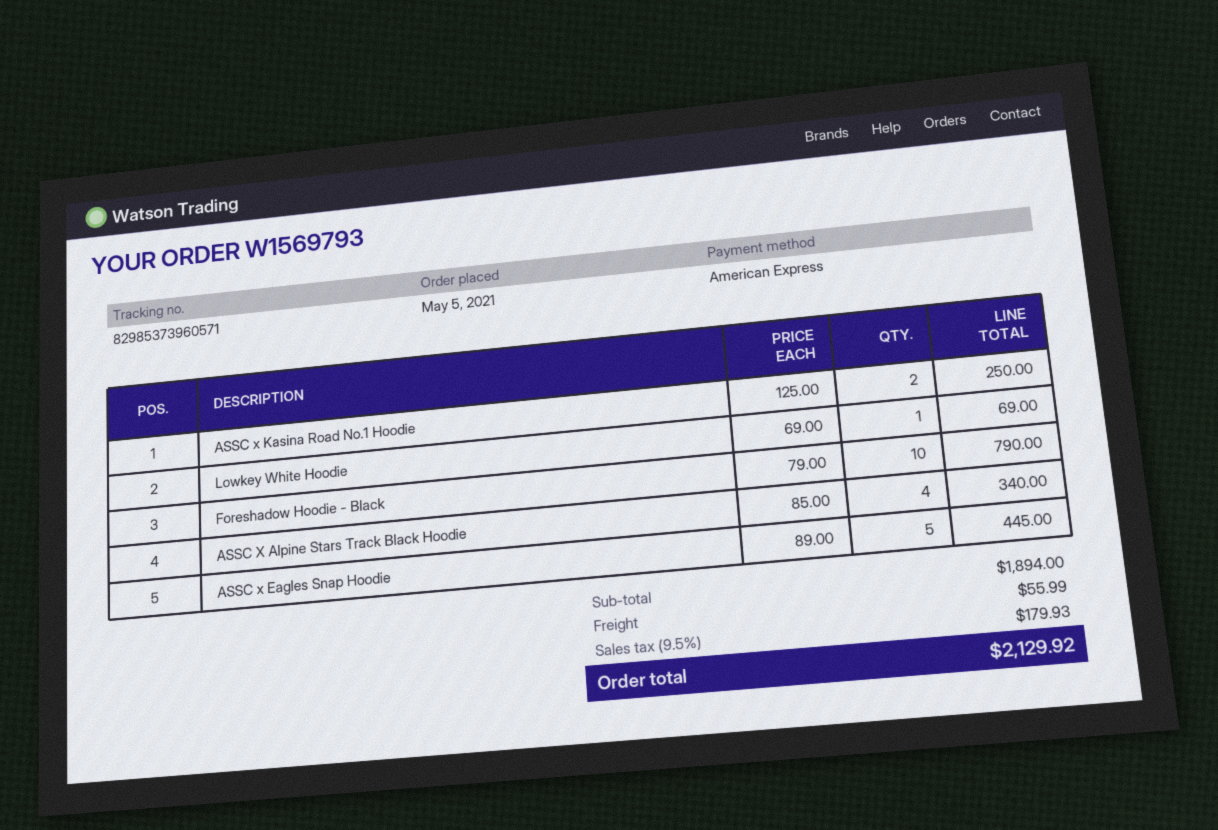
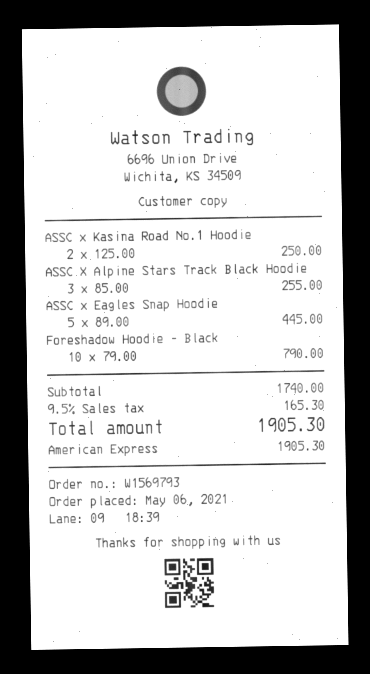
order date: 2021-05-05 -> 2021-05-06
Lowkey White Hoodie: 1 x 69.00 = 69.00 -> none
ASSC X Alpine Stars Track Black Hoodie: 4 x 85.00 = 340.00 -> 3 x 85.00 = 255.00
subtotal: 1894.00 -> 1740.00
shipping: 55.99 -> none
tax: 9.5% = 179.93 -> 9.5% = 165.30
total: 2129.92 -> 1905.30

